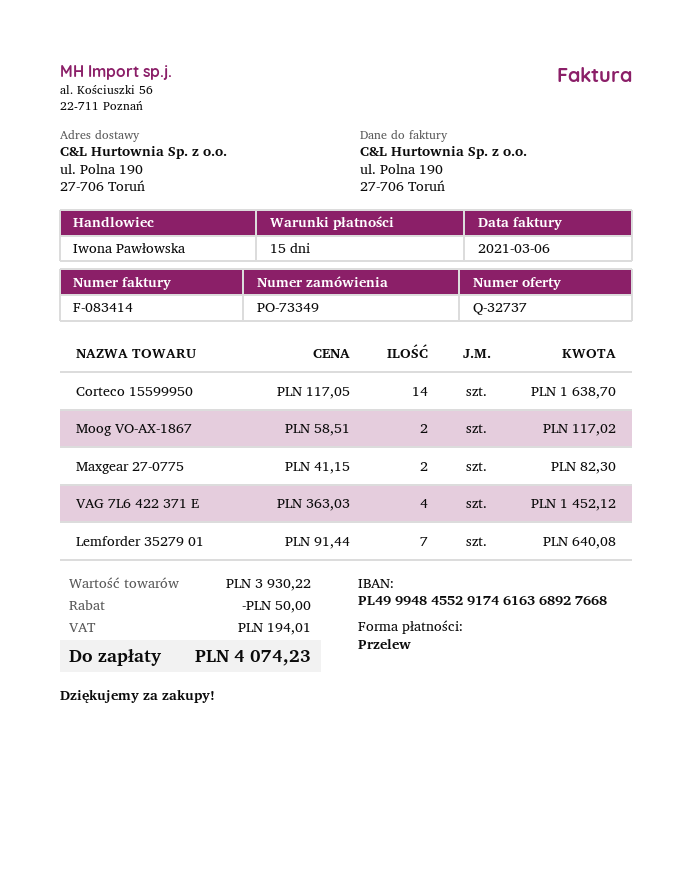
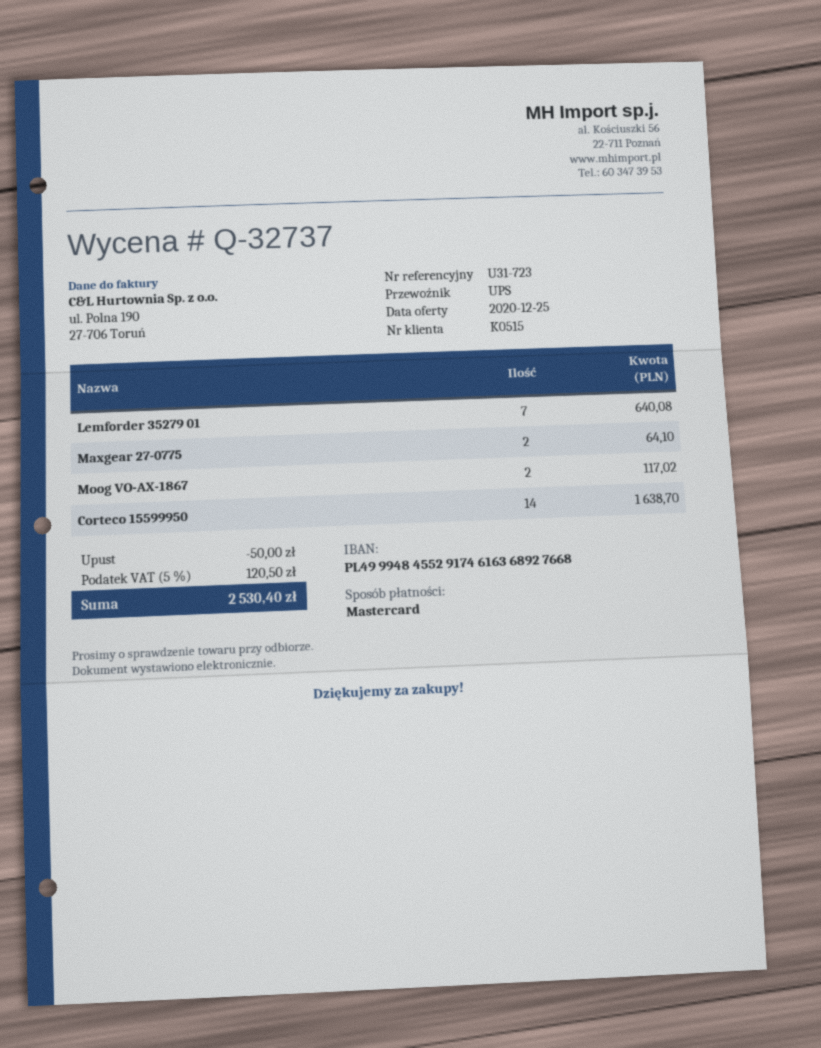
payment method: bank transfer -> Mastercard
Maxgear 27-0775: 2 for 82.30 -> 2 for 64.10
VAG 7L6 422 371 E: 4 for 1452.12 -> none
tax: 194.01 -> 120.50
total: 4074.23 -> 2530.40

